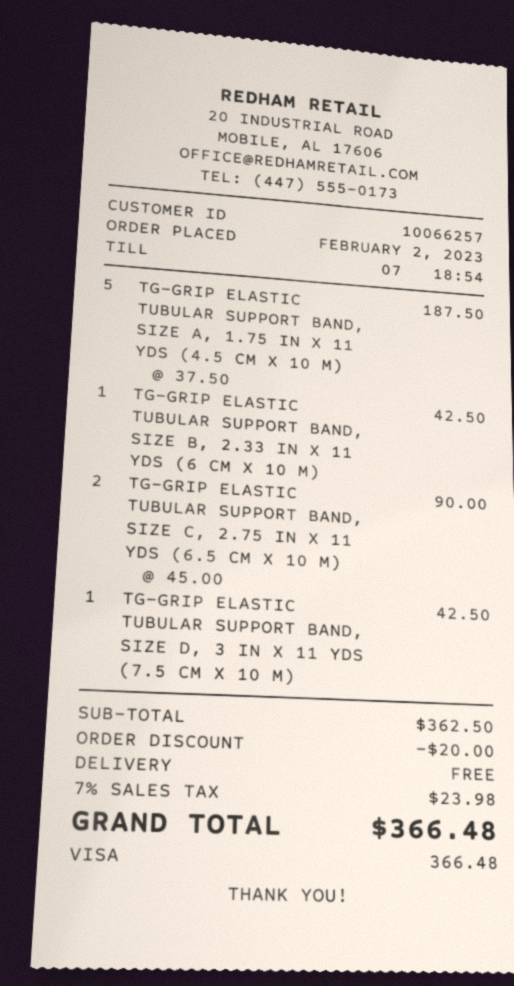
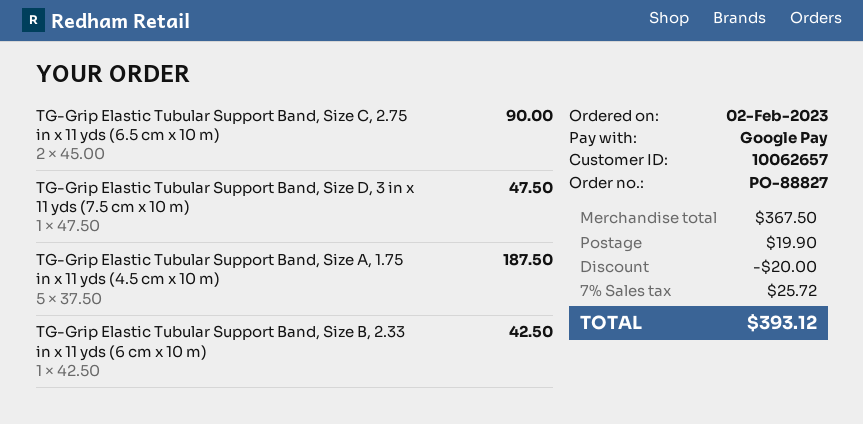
customer number: 10066257 -> 10062657
payment method: Visa -> Google Pay
TG-GRIP ELASTIC TUBULAR SUPPORT BAND, SIZE D, 3 IN X 11 YDS (7.5 CM X 10 M): 1 x 42.50 = 42.50 -> 1 x 47.50 = 47.50
subtotal: 362.50 -> 367.50
shipping: 0.00 -> 19.90
tax: 7% = 23.98 -> 7% = 25.72
total: 366.48 -> 393.12

